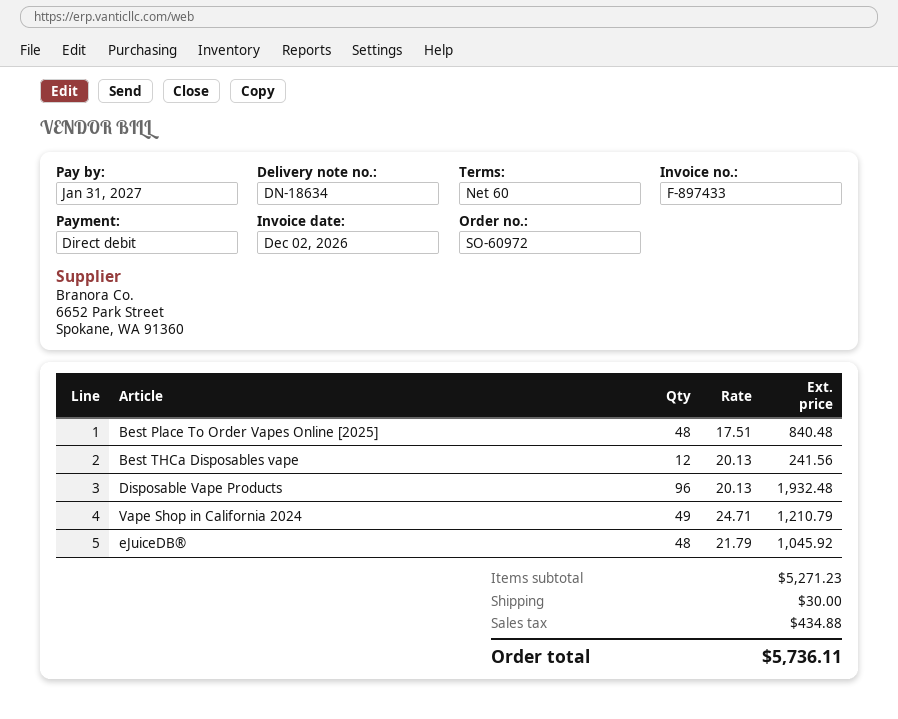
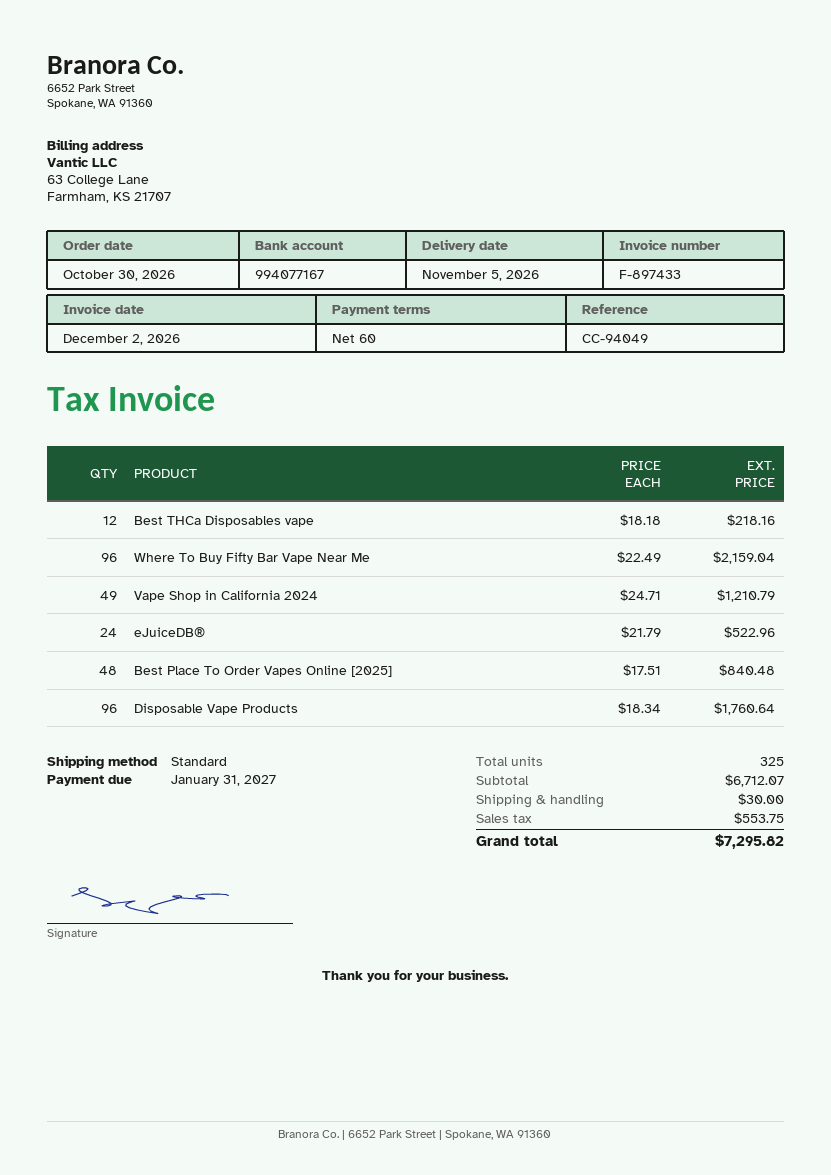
Best THCa Disposables vape: 12 x 20.13 = 241.56 -> 12 x 18.18 = 218.16
Disposable Vape Products: 96 x 20.13 = 1932.48 -> 96 x 18.34 = 1760.64
eJuiceDB®: 48 x 21.79 = 1045.92 -> 24 x 21.79 = 522.96
Where To Buy Fifty Bar Vape Near Me: none -> 96 x 22.49 = 2159.04
subtotal: 5271.23 -> 6712.07
tax: 434.88 -> 553.75
total: 5736.11 -> 7295.82

